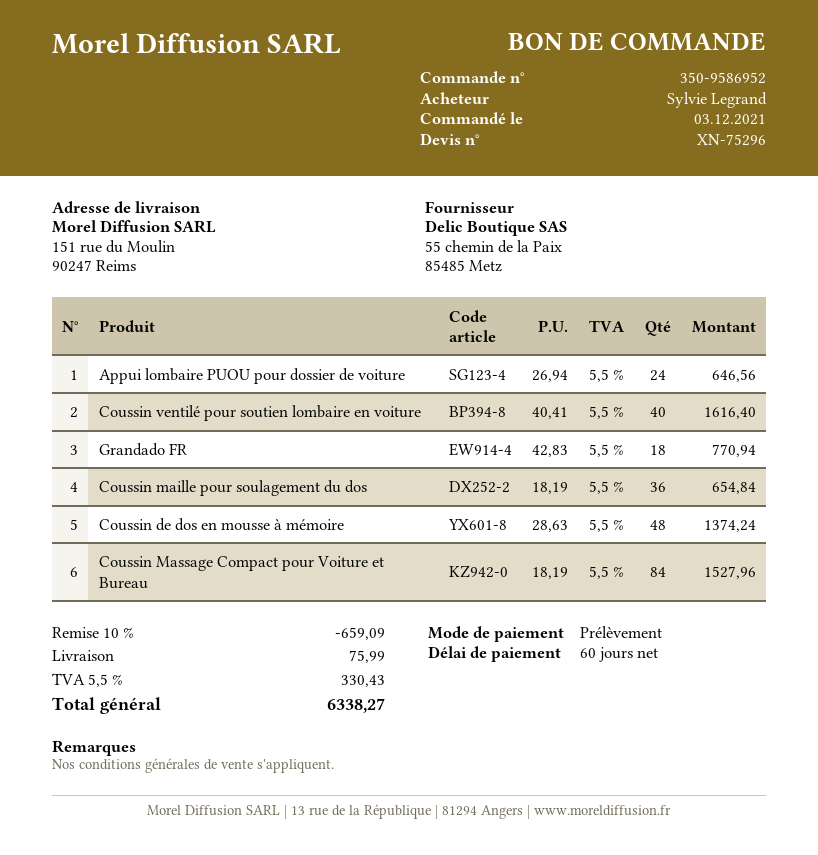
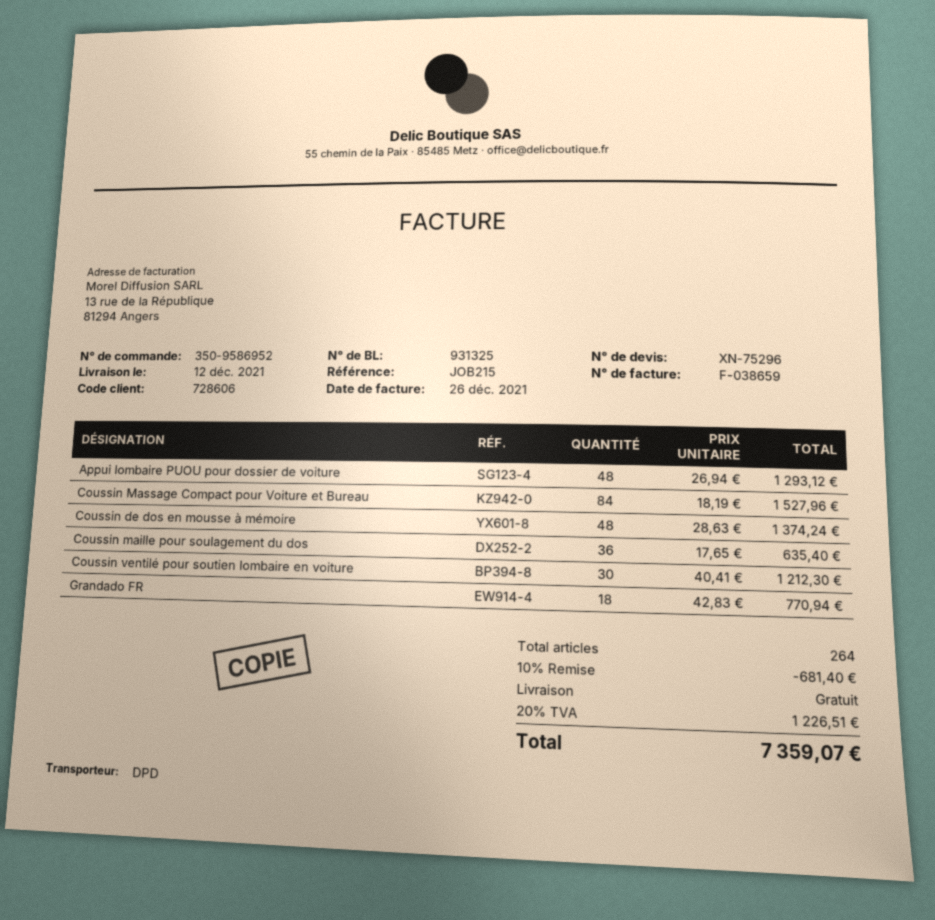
Appui lombaire PUOU pour dossier de voiture: 24 x 26.94 = 646.56 -> 48 x 26.94 = 1293.12
Coussin ventilé pour soutien lombaire en voiture: 40 x 40.41 = 1616.40 -> 30 x 40.41 = 1212.30
Coussin maille pour soulagement du dos: 36 x 18.19 = 654.84 -> 36 x 17.65 = 635.40
discount: 10% = 659.09 -> 10% = 681.40
shipping: 75.99 -> 0.00
tax: 5.5% = 330.43 -> 20% = 1226.51
total: 6338.27 -> 7359.07

